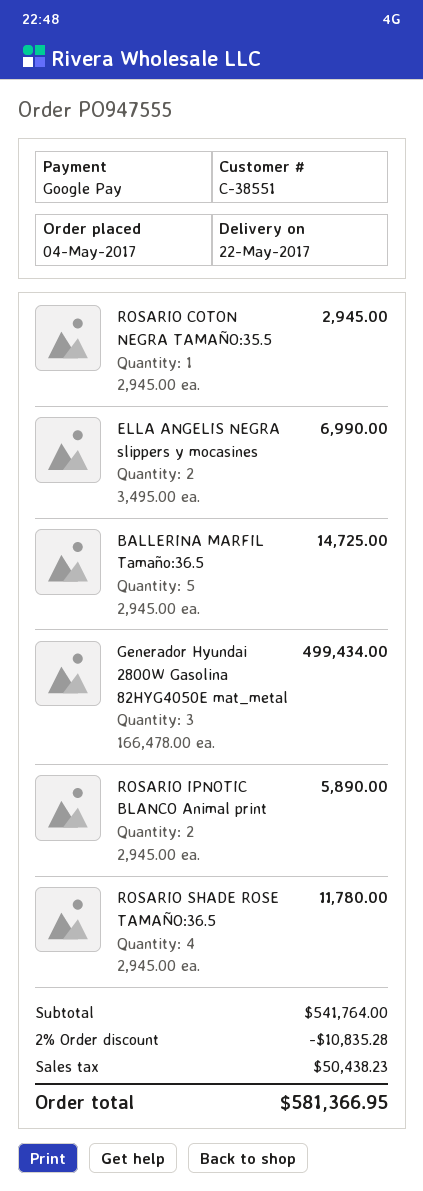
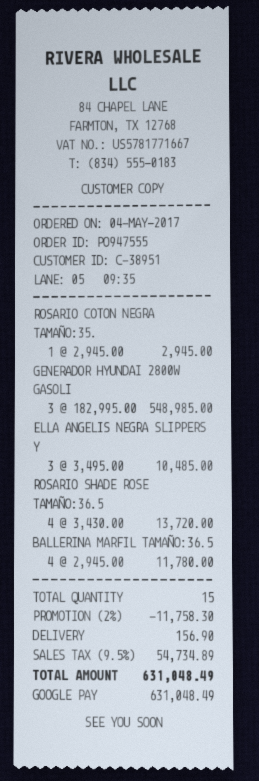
customer number: C-38551 -> C-38951
ELLA ANGELIS NEGRA slippers y mocasines: 2 x 3495.00 = 6990.00 -> 3 x 3495.00 = 10485.00
BALLERINA MARFIL Tamaño:36.5: 5 x 2945.00 = 14725.00 -> 4 x 2945.00 = 11780.00
Generador Hyundai 2800W Gasolina 82HYG4050E mat_metal: 3 x 166478.00 = 499434.00 -> 3 x 182995.00 = 548985.00
ROSARIO IPNOTIC BLANCO Animal print: 2 x 2945.00 = 5890.00 -> none
ROSARIO SHADE ROSE TAMAÑO:36.5: 4 x 2945.00 = 11780.00 -> 4 x 3430.00 = 13720.00
discount: 2% = 10835.28 -> 2% = 11758.30
shipping: none -> 156.90
tax: 50438.23 -> 54734.89
total: 581366.95 -> 631048.49

